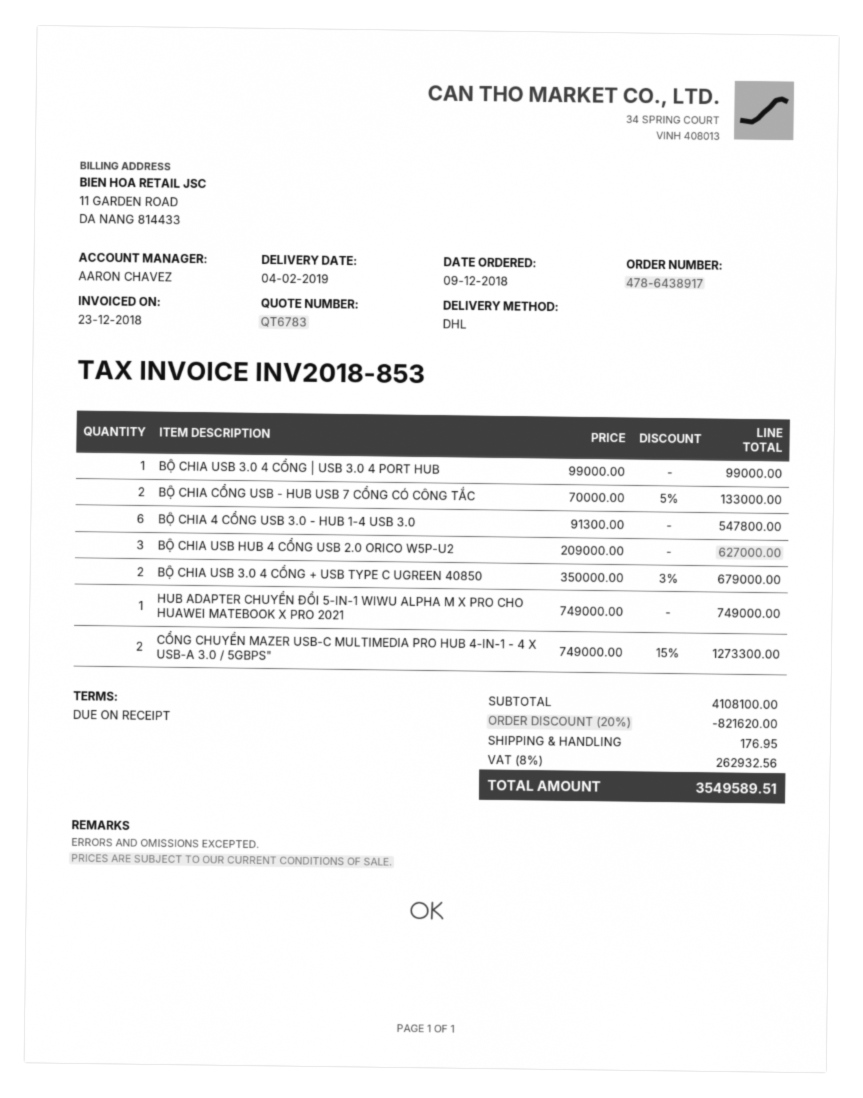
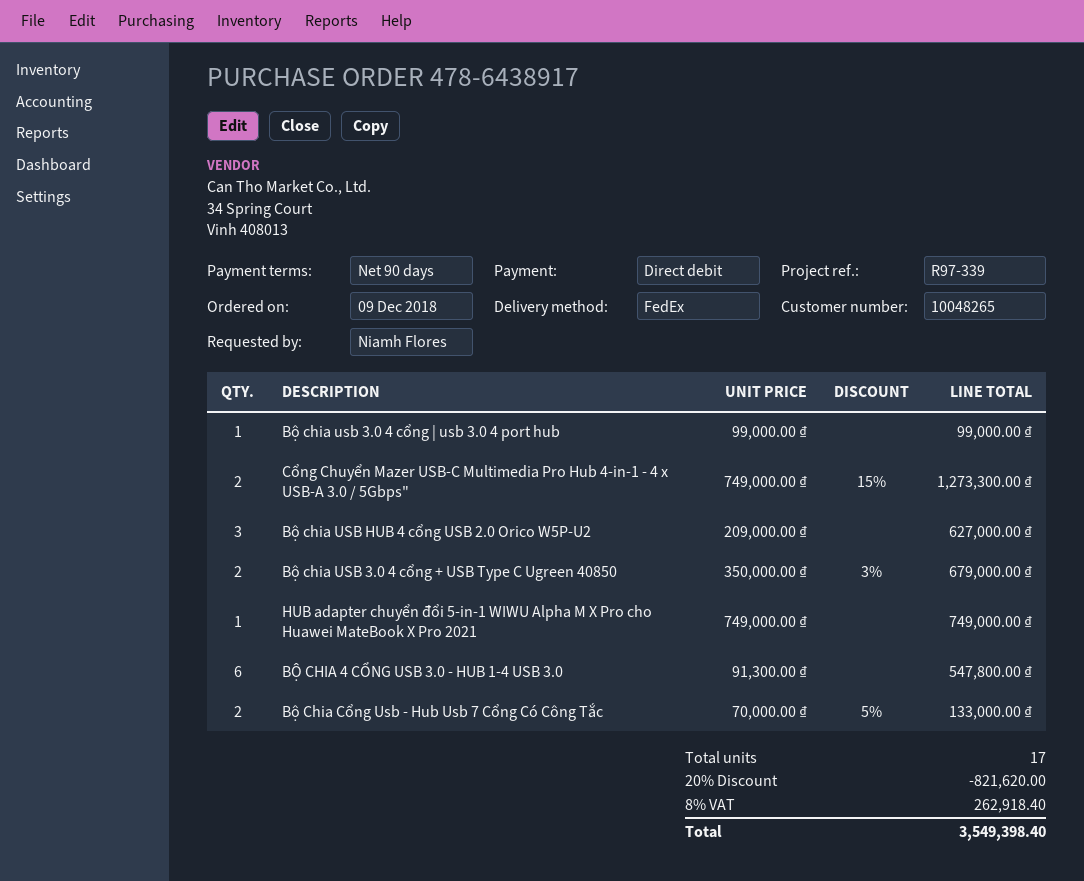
payment terms: on receipt -> 90 days
shipping method: DHL -> FedEx
shipping: 176.95 -> none
tax: 8% = 262932.56 -> 8% = 262918.40
total: 3549589.51 -> 3549398.40

